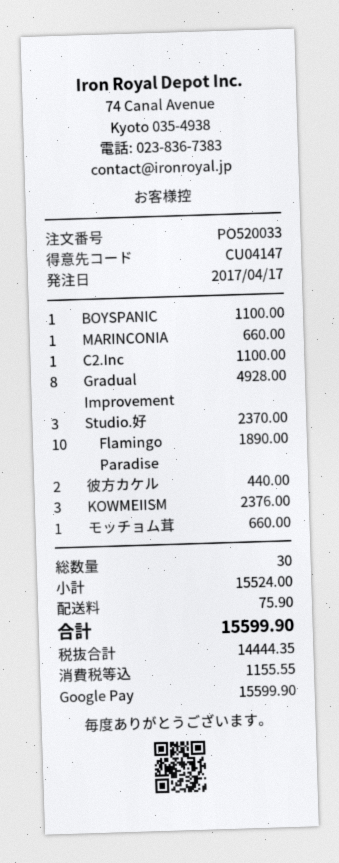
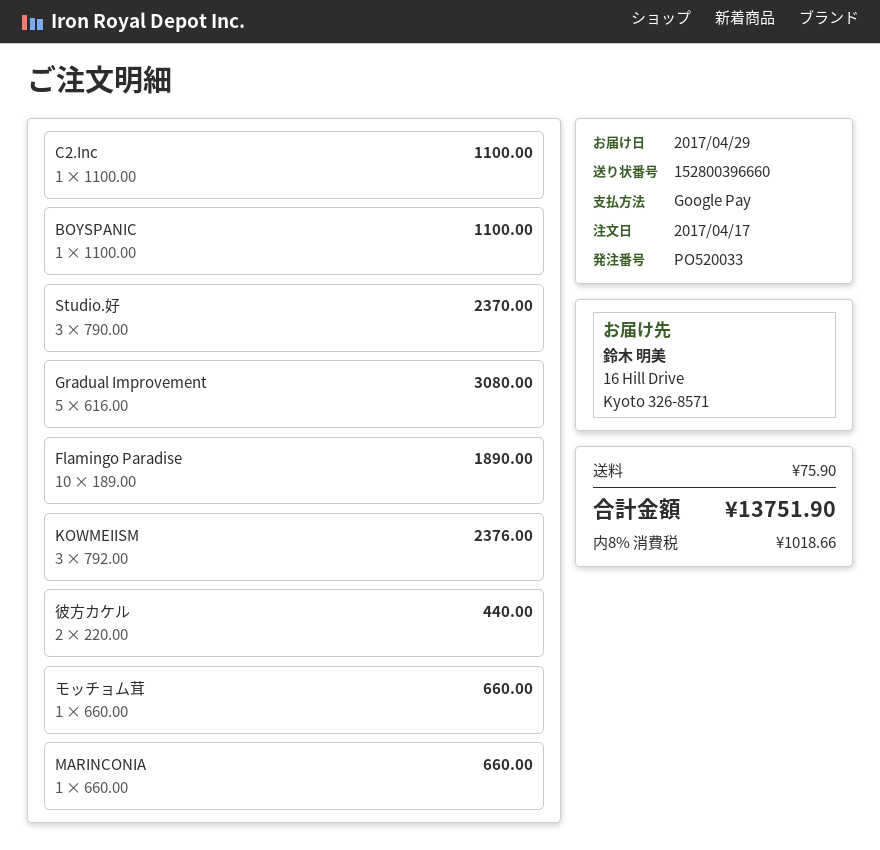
Gradual Improvement: 8 for 4928.00 -> 5 for 3080.00
tax: 1155.55 -> 1018.66
total: 15599.90 -> 13751.90

